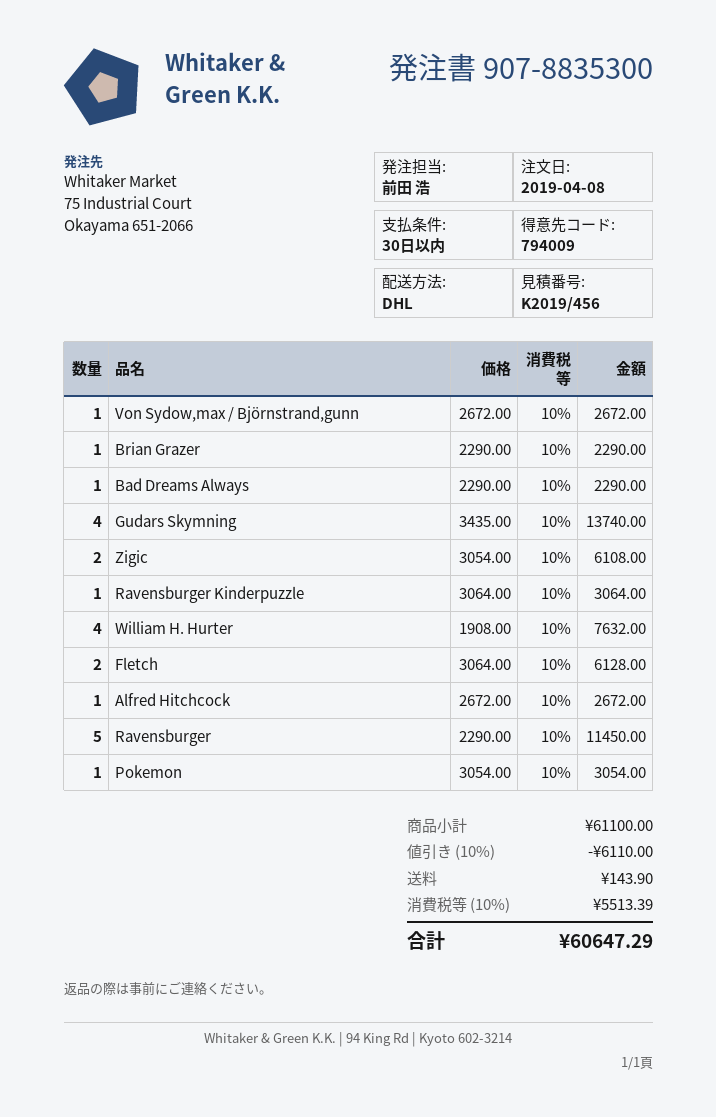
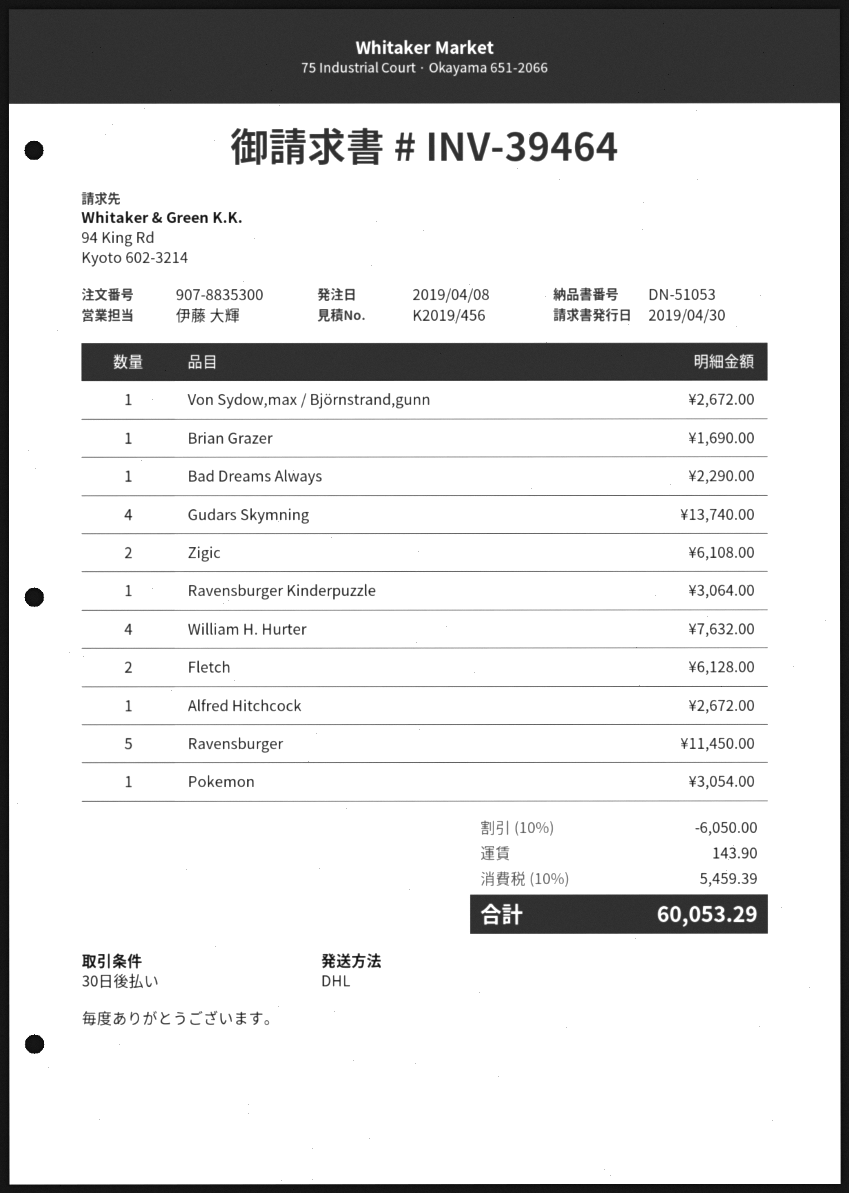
Brian Grazer: 1 for 2290.00 -> 1 for 1690.00
discount: 10% = 6110.00 -> 10% = 6050.00
tax: 10% = 5513.39 -> 10% = 5459.39
total: 60647.29 -> 60053.29

